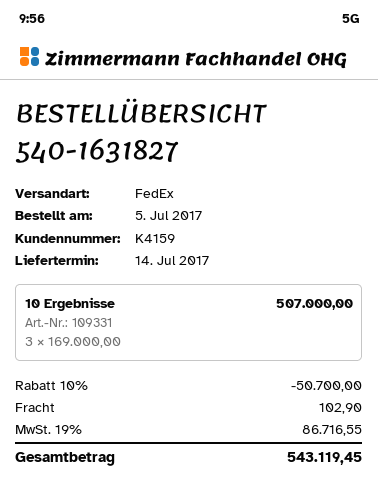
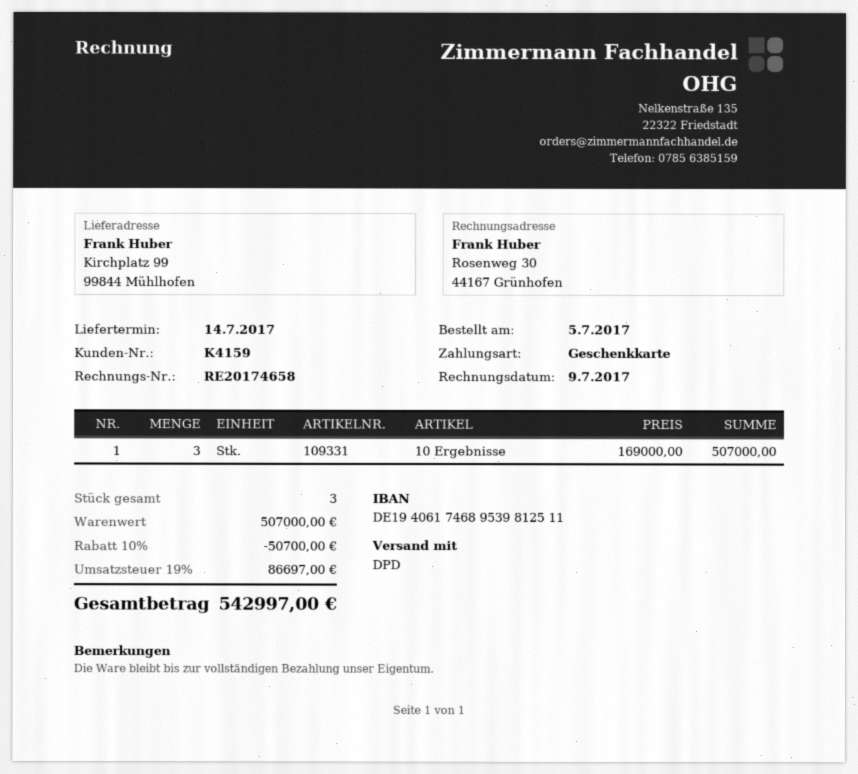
shipping method: FedEx -> DPD
shipping: 102.90 -> none
tax: 19% = 86716.55 -> 19% = 86697.00
total: 543119.45 -> 542997.00

